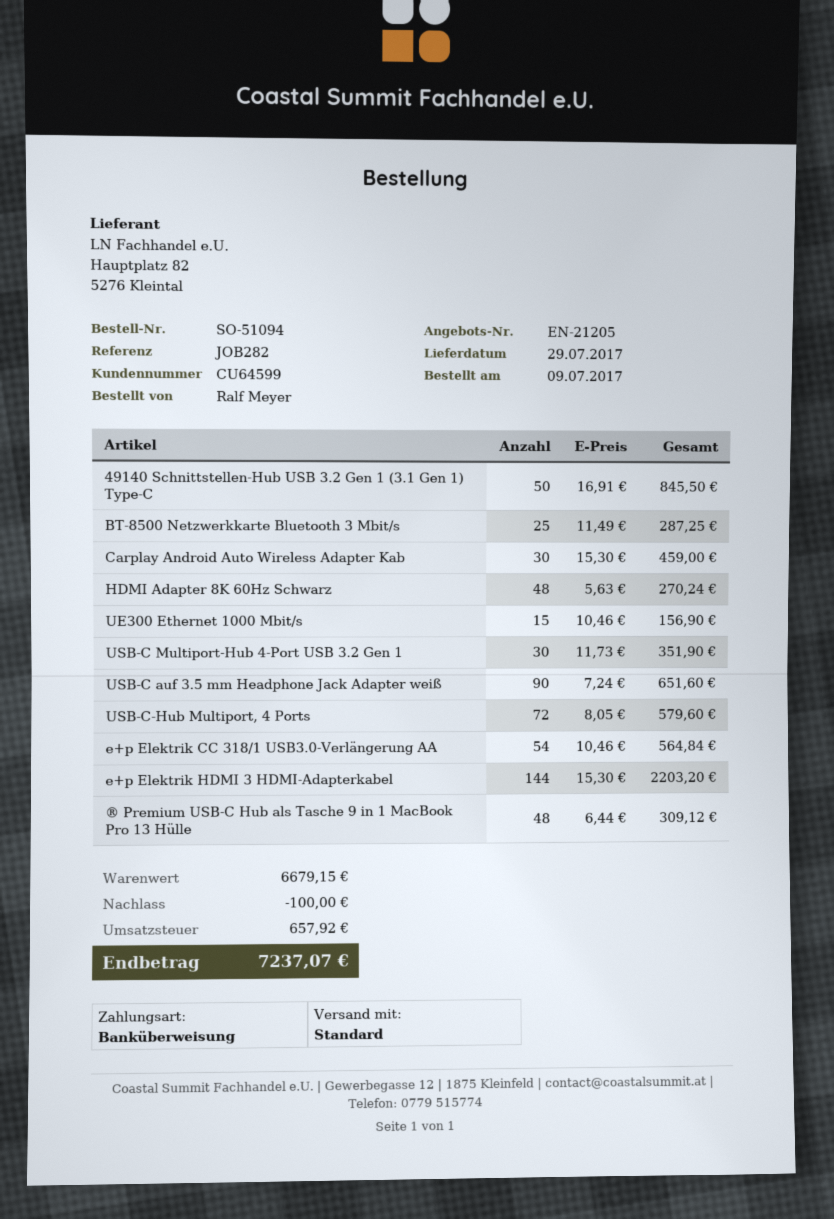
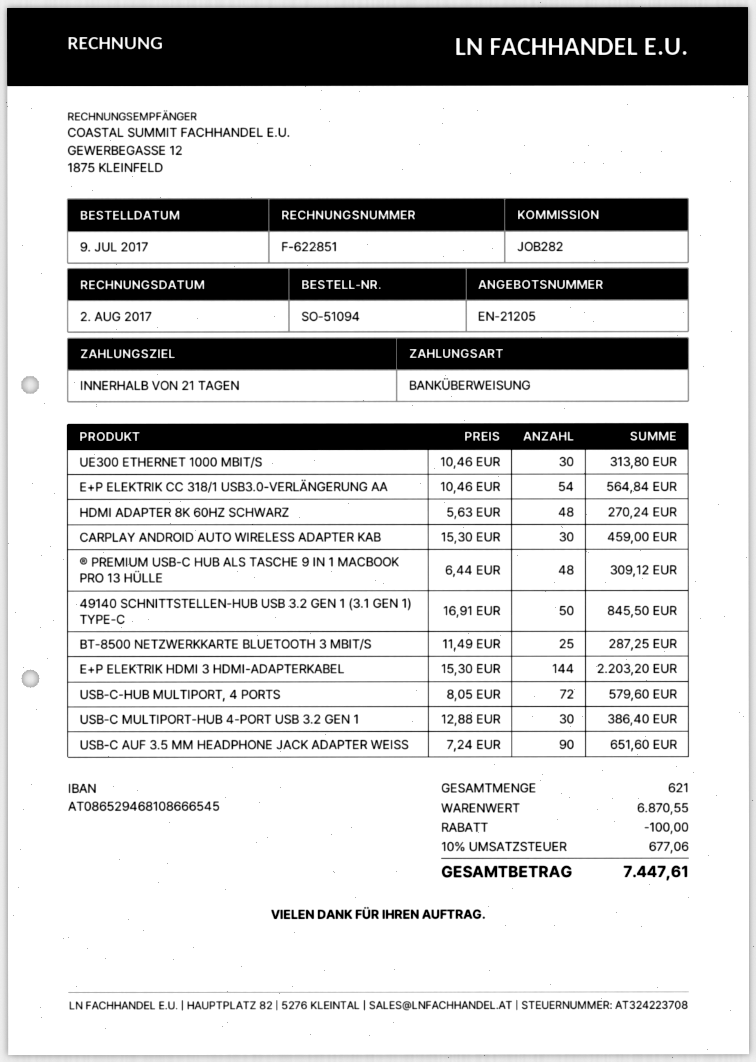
UE300 Ethernet 1000 Mbit/s: 15 x 10.46 = 156.90 -> 30 x 10.46 = 313.80
USB-C Multiport-Hub 4-Port USB 3.2 Gen 1: 30 x 11.73 = 351.90 -> 30 x 12.88 = 386.40
subtotal: 6679.15 -> 6870.55
tax: 657.92 -> 677.06
total: 7237.07 -> 7447.61

